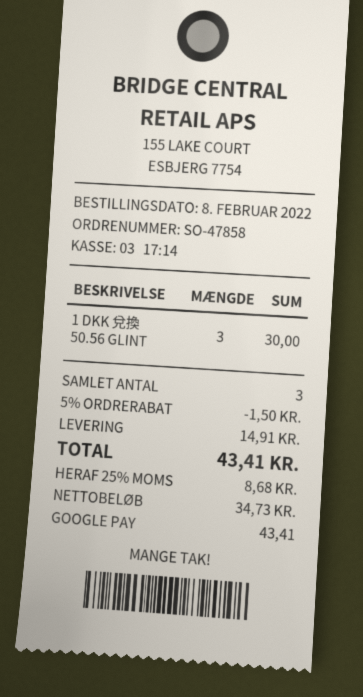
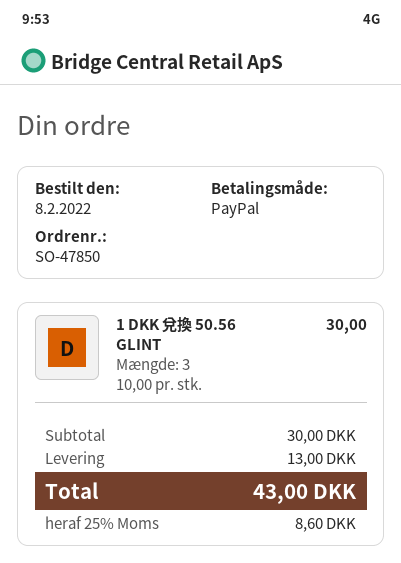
order number: SO-47858 -> SO-47850
payment method: Google Pay -> PayPal
discount: 5% = 1.50 -> none
shipping: 14.91 -> 13.00
tax: 25% = 8.68 -> 25% = 8.60
total: 43.41 -> 43.00

